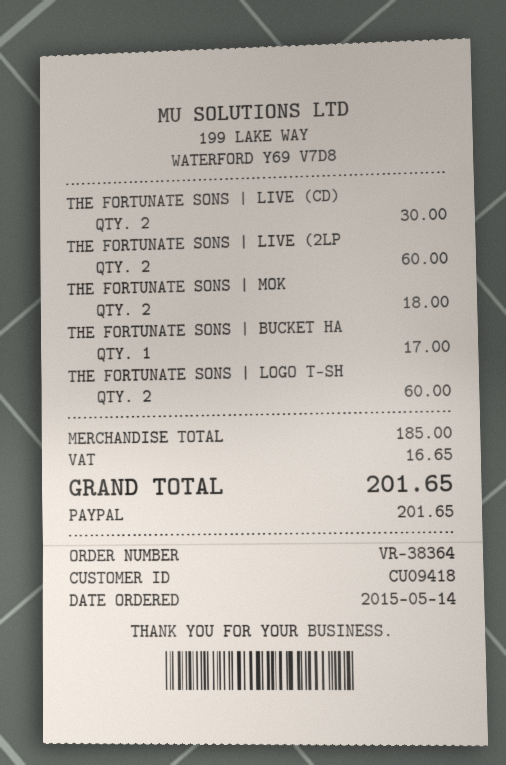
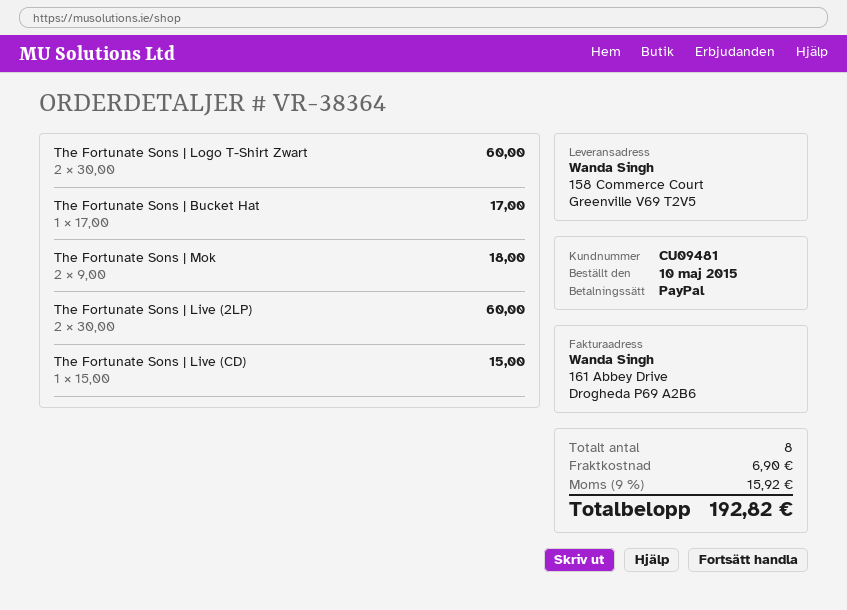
order date: 2015-05-14 -> 2015-05-10
customer number: CU09418 -> CU09481
THE FORTUNATE SONS | LIVE (CD): 2 for 30.00 -> 1 for 15.00
shipping: none -> 6.90
tax: 16.65 -> 15.92
total: 201.65 -> 192.82

